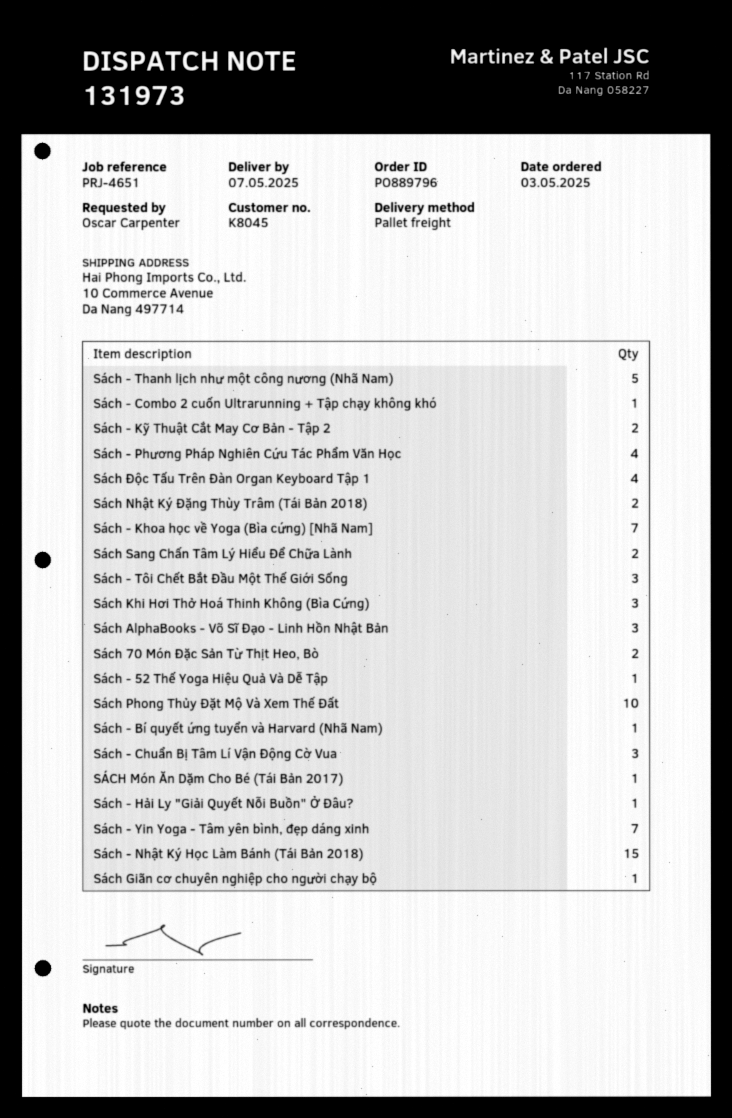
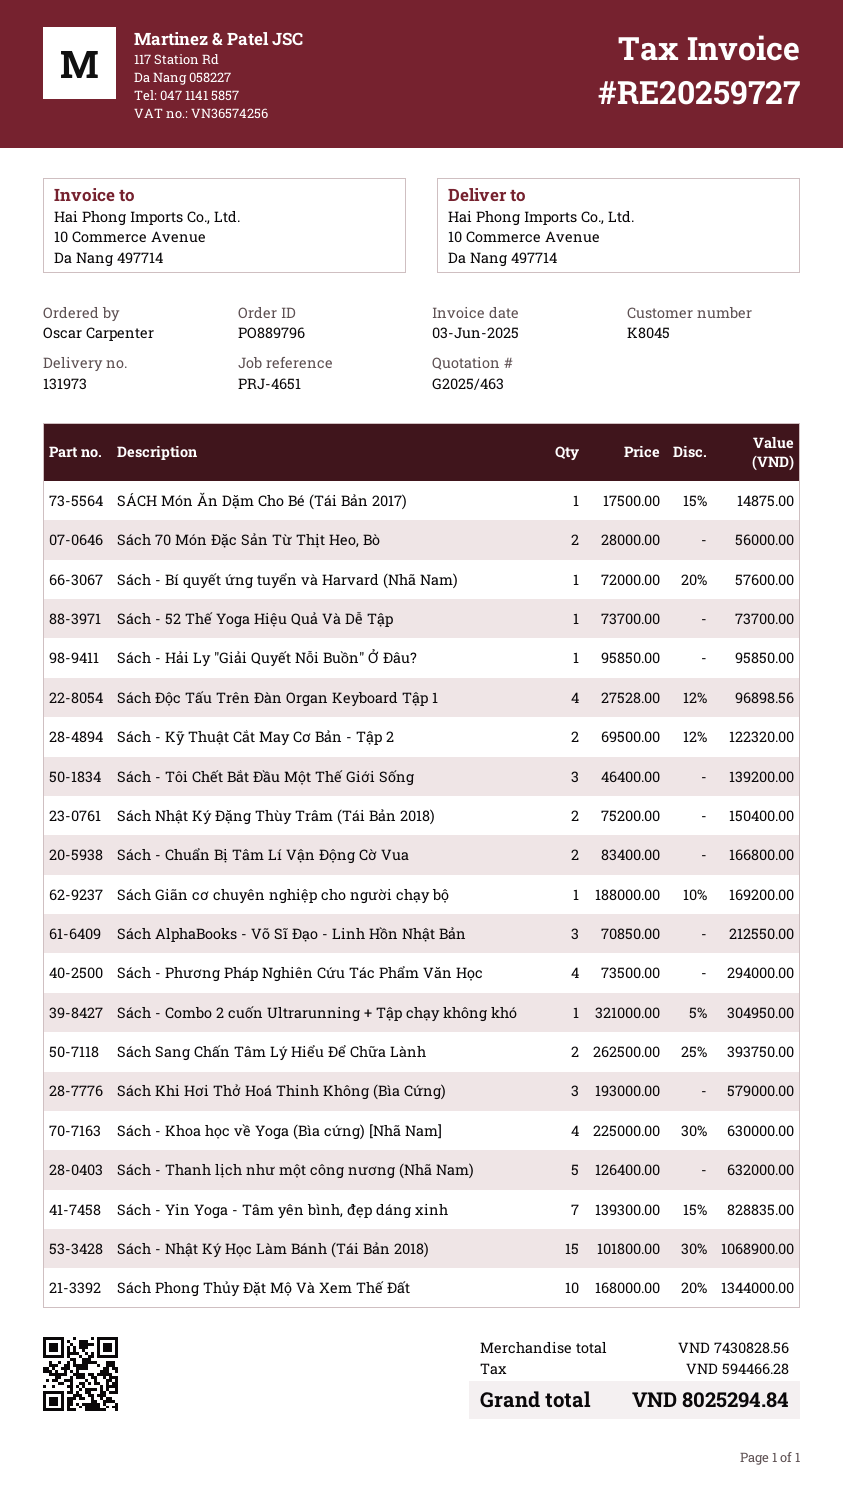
Sách - Khoa học về Yoga (Bìa cứng) [Nhã Nam]: 7 -> 4
Sách - Chuẩn Bị Tâm Lí Vận Động Cờ Vua: 3 -> 2

